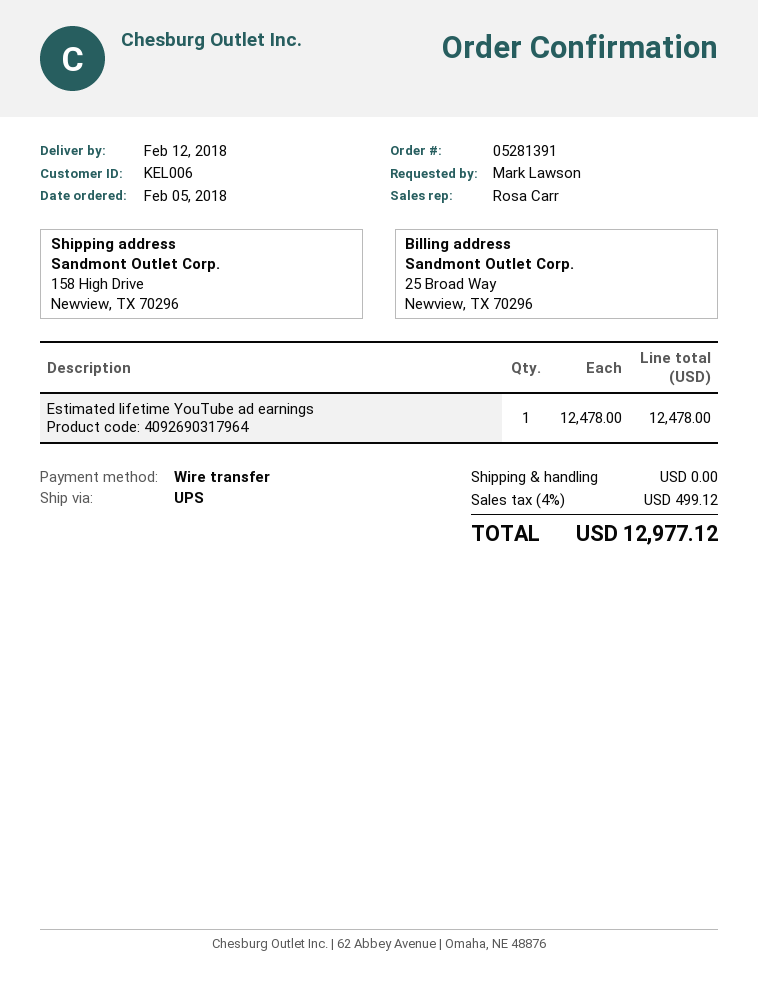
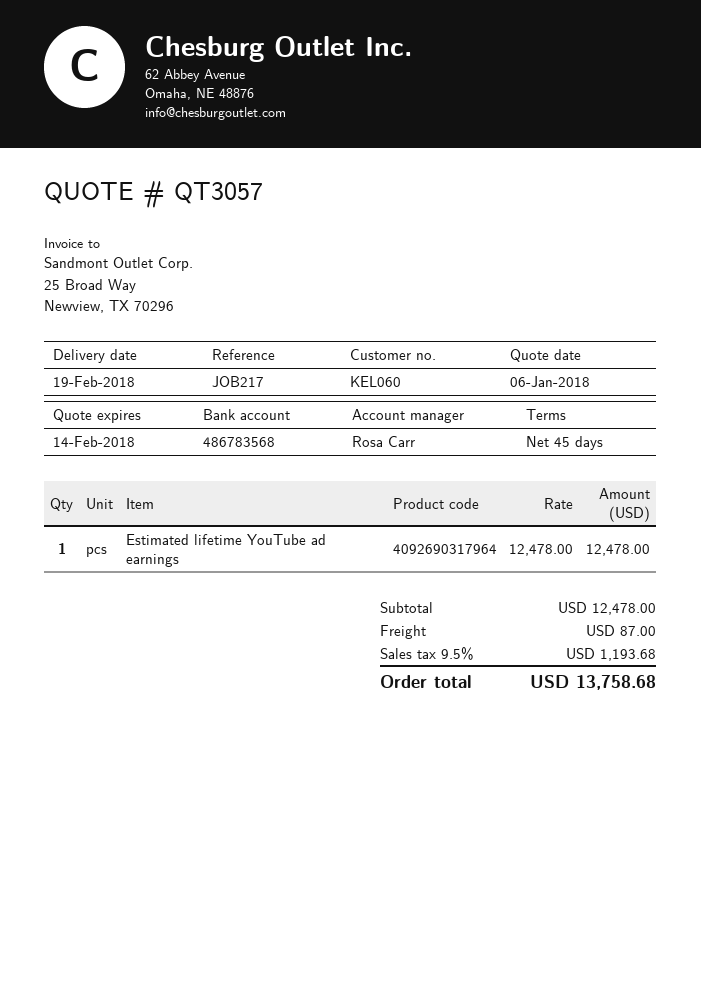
delivery date: 2018-02-12 -> 2018-02-19
customer number: KEL006 -> KEL060
shipping: 0.00 -> 87.00
tax: 4% = 499.12 -> 9.5% = 1193.68
total: 12977.12 -> 13758.68

